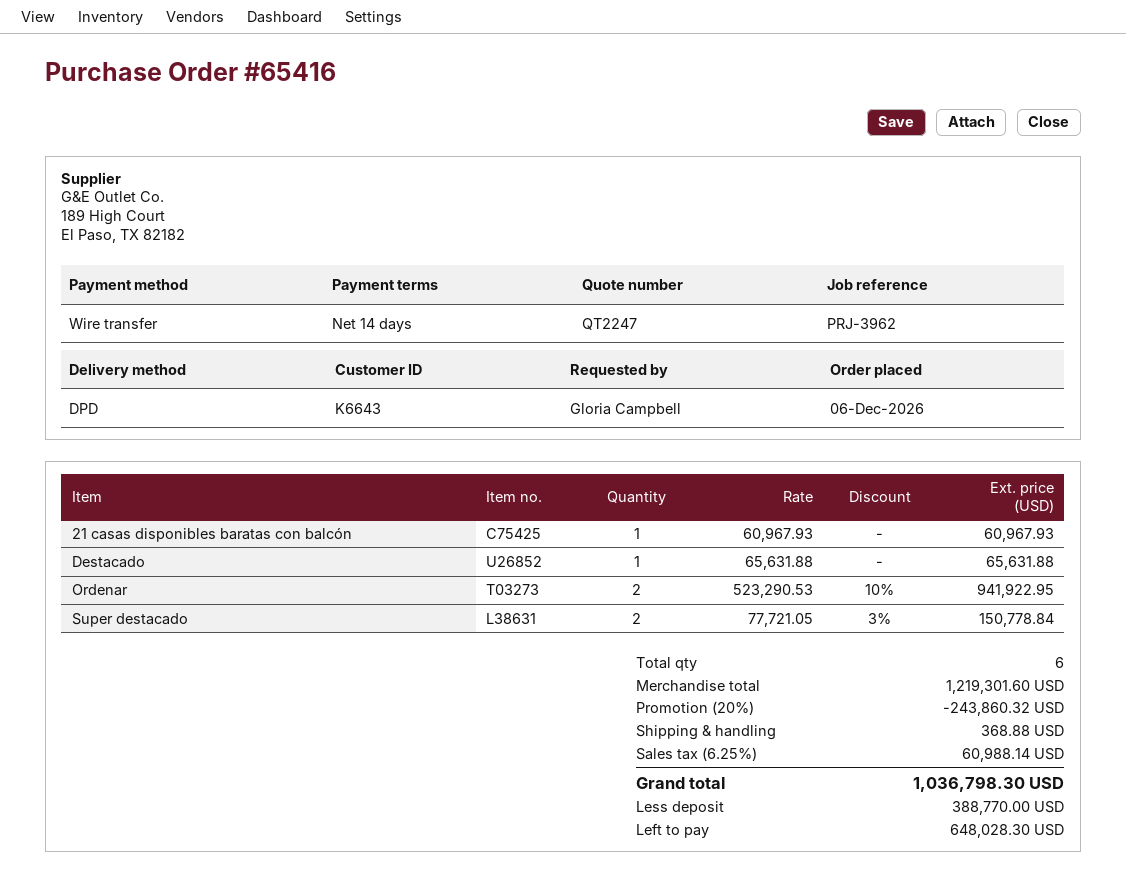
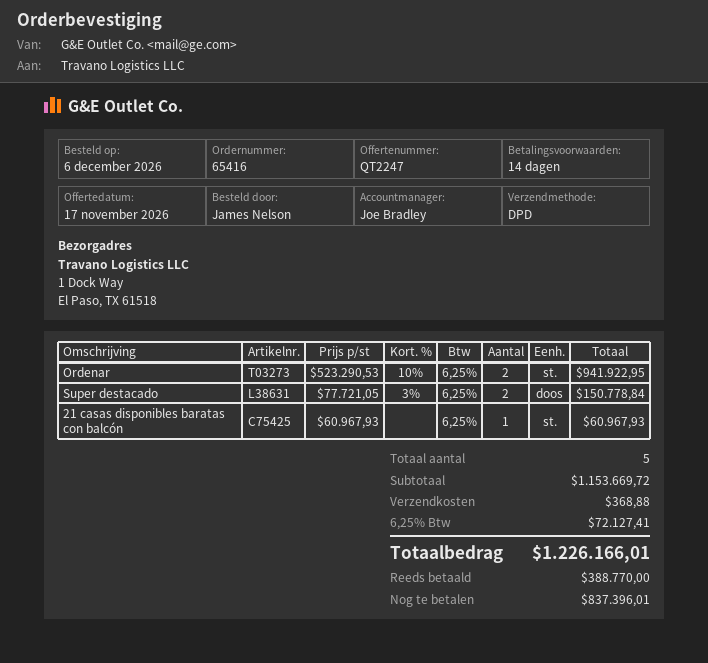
ordered by: Gloria Campbell -> James Nelson
Destacado: 1 x 65631.88 = 65631.88 -> none
total quantity: 6 -> 5
subtotal: 1219301.60 -> 1153669.72
discount: 20% = 243860.32 -> none
tax: 6.25% = 60988.14 -> 6.25% = 72127.41
total: 1036798.30 -> 1226166.01
balance: 648028.30 -> 837396.01

